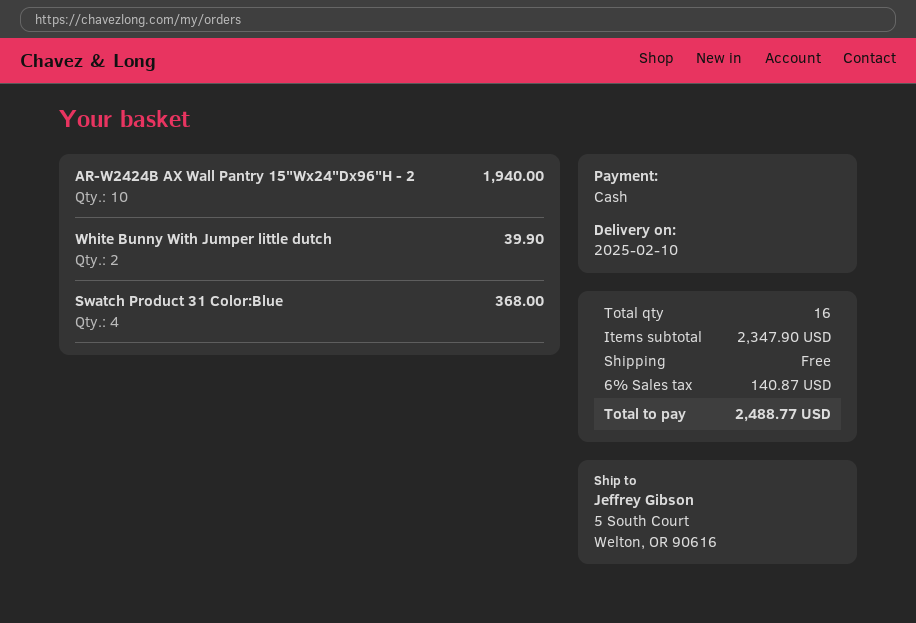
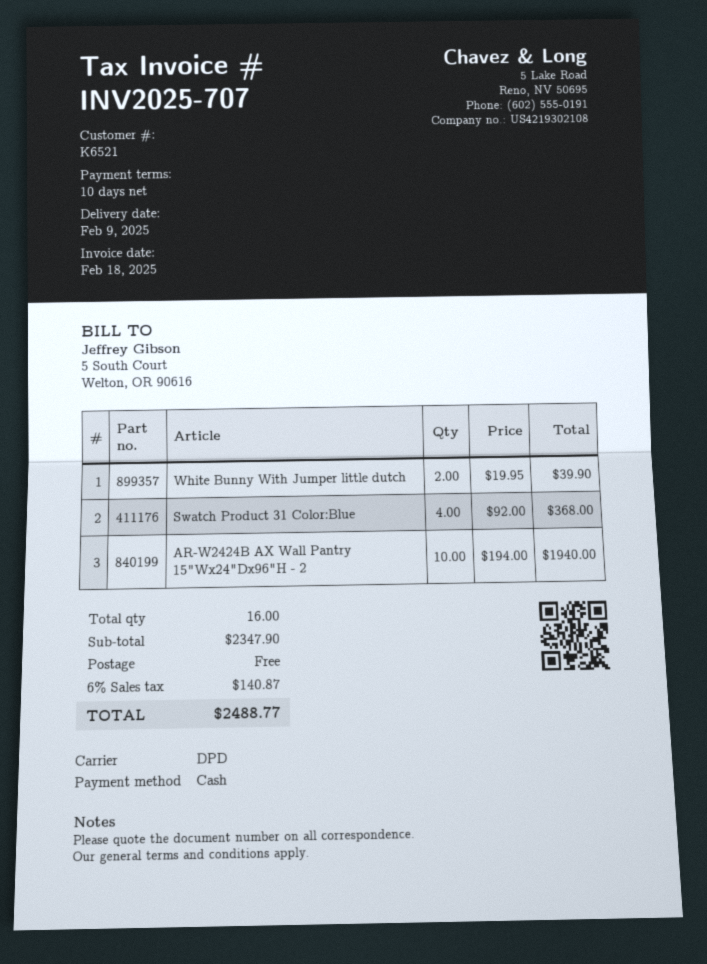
delivery date: 2025-02-10 -> 2025-02-09

